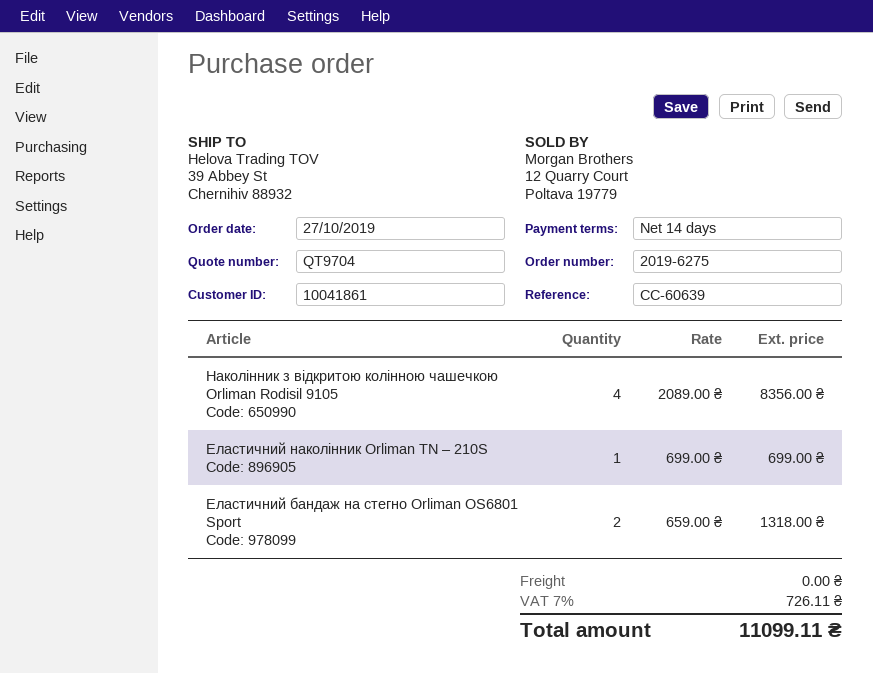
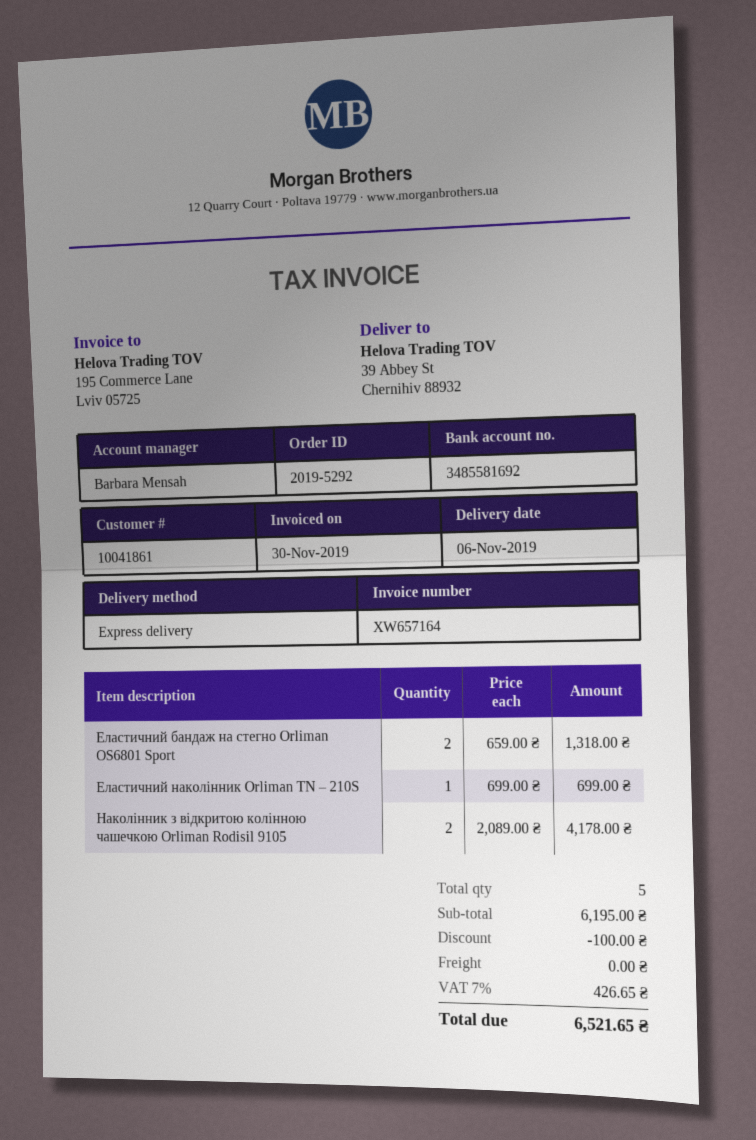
order number: 2019-6275 -> 2019-5292
Наколінник з відкритою колінною чашечкою Orliman Rodisil 9105: 4 x 2089.00 = 8356.00 -> 2 x 2089.00 = 4178.00
discount: none -> 100.00
tax: 7% = 726.11 -> 7% = 426.65
total: 11099.11 -> 6521.65

